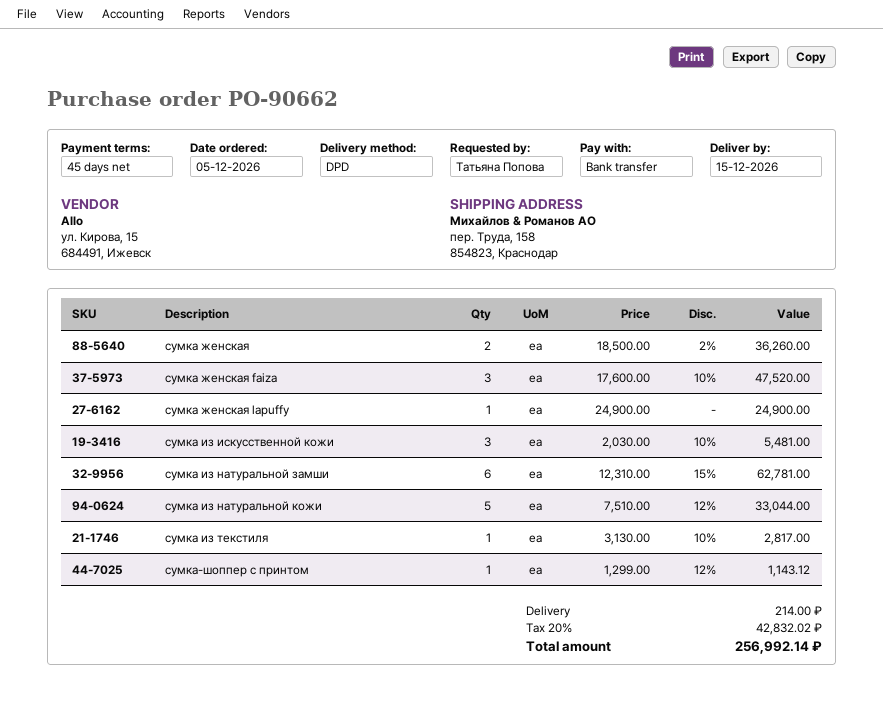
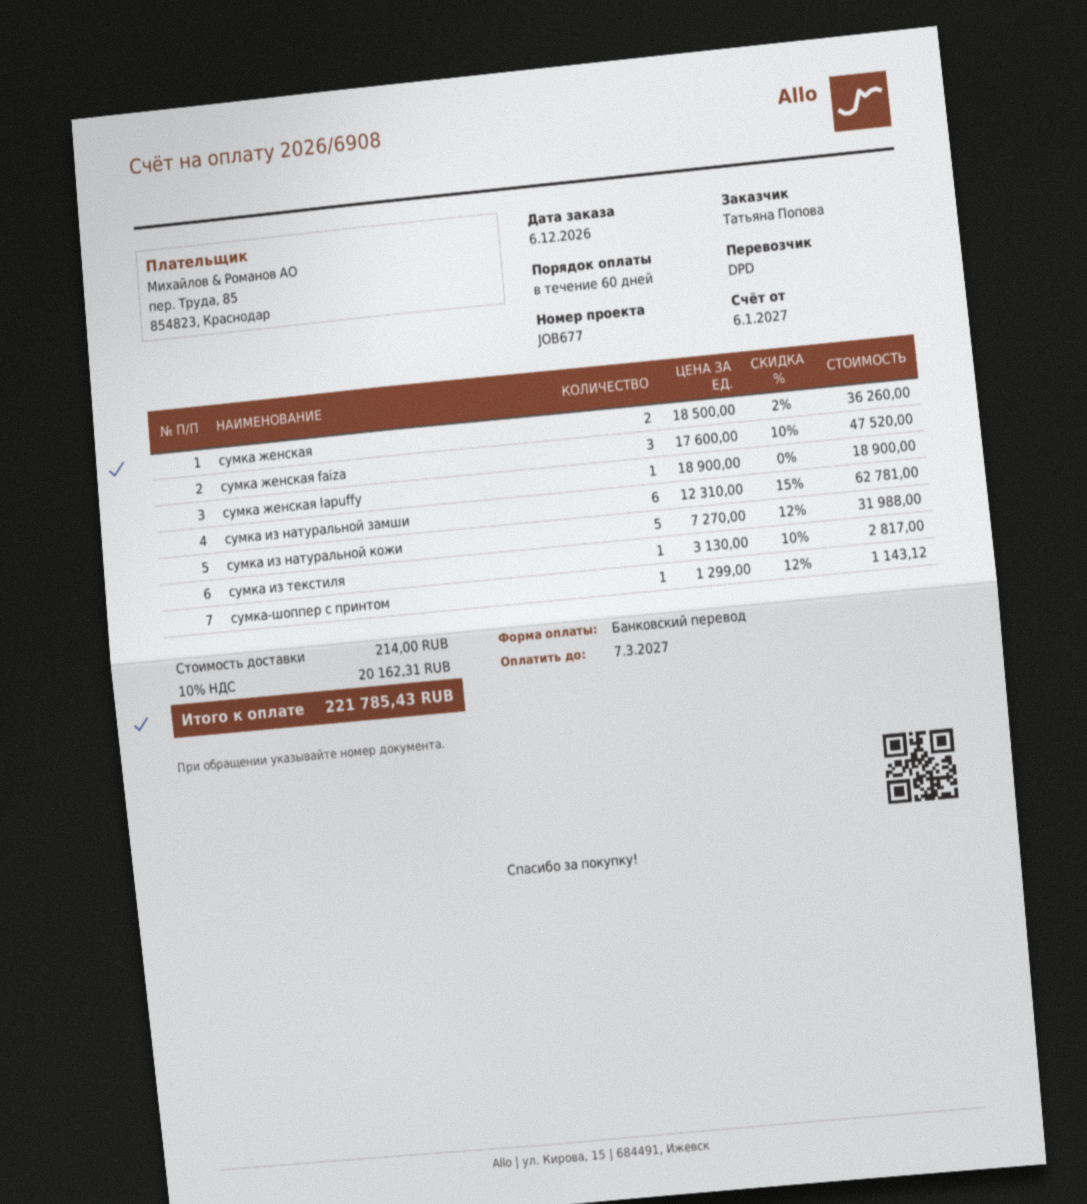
order date: 2026-12-05 -> 2026-12-06
payment terms: 45 days -> 60 days
сумка женская lapuffy: 1 x 24900.00 = 24900.00 -> 1 x 18900.00 = 18900.00
сумка из искусственной кожи: 3 x 2030.00 - 10% = 5481.00 -> none
сумка из натуральной кожи: 5 x 7510.00 - 12% = 33044.00 -> 5 x 7270.00 - 12% = 31988.00
tax: 20% = 42832.02 -> 10% = 20162.31
total: 256992.14 -> 221785.43

